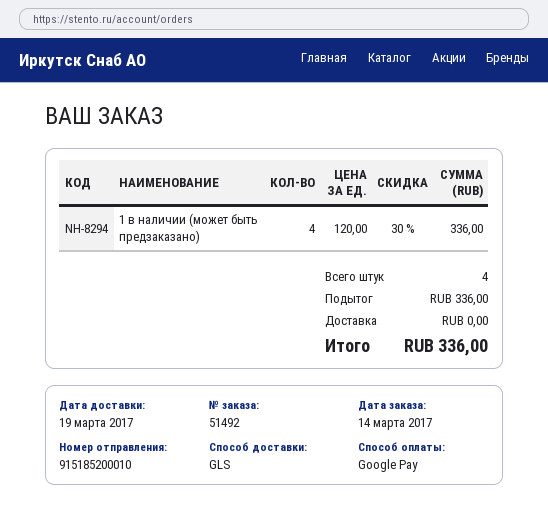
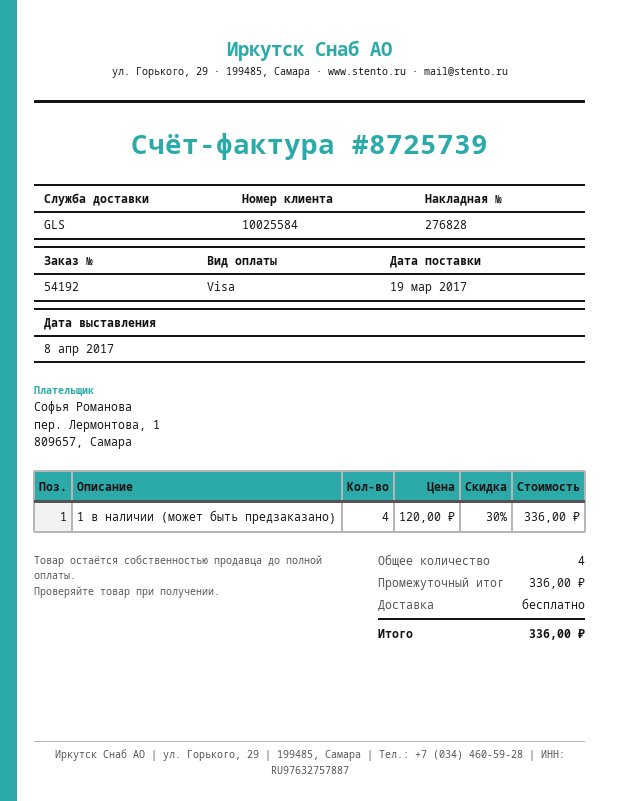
order number: 51492 -> 54192
payment method: Google Pay -> Visa

